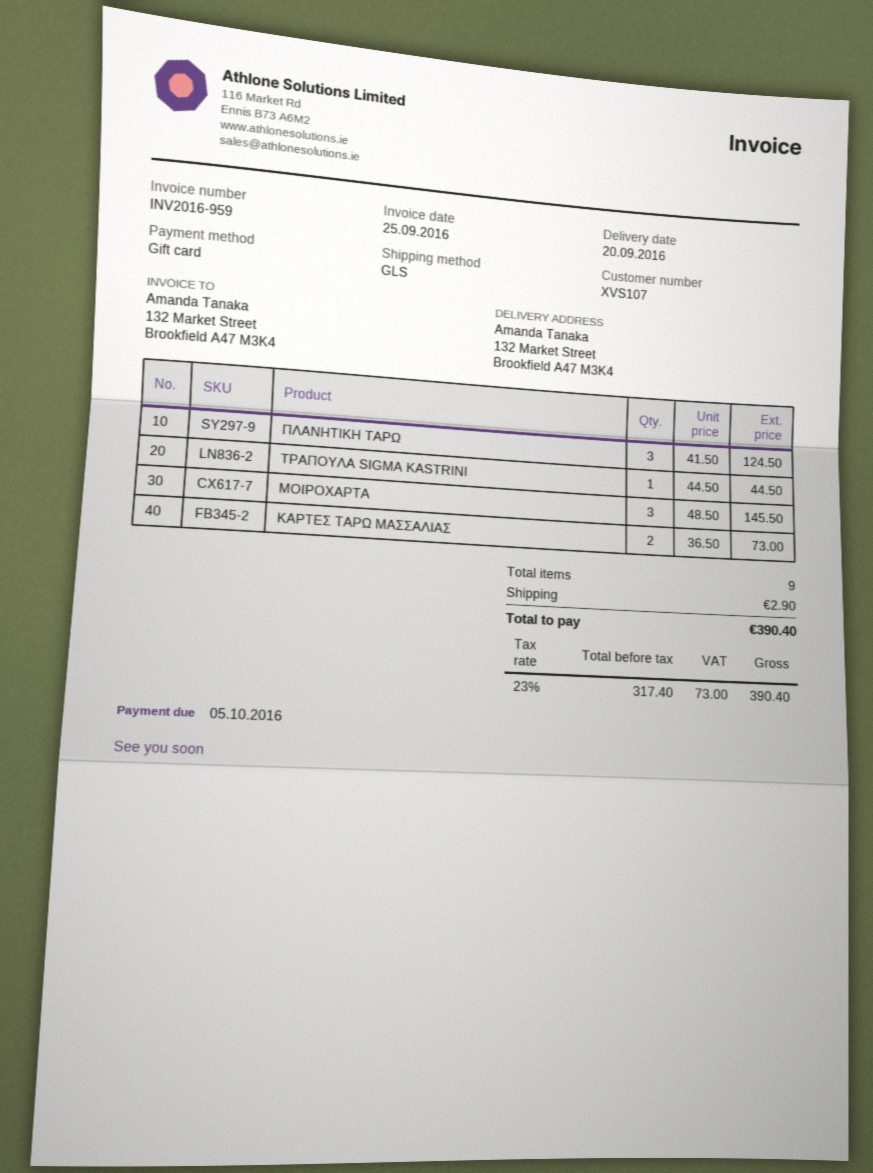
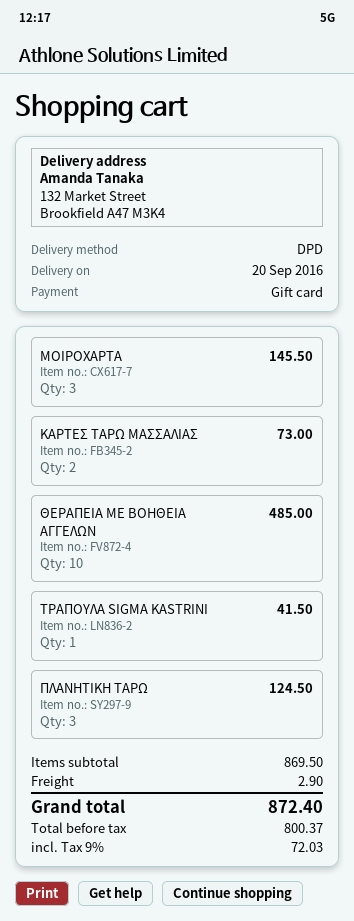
shipping method: GLS -> DPD
ΤΡΑΠΟΥΛΑ SIGMA KASTRINI: 1 for 44.50 -> 1 for 41.50
ΘΕΡΑΠΕΙΑ ΜΕ ΒΟΗΘΕΙΑ ΑΓΓΕΛΩΝ: none -> 10 for 485.00
net: 317.40 -> 800.37
tax: 23% = 73.00 -> 9% = 72.03
total: 390.40 -> 872.40

